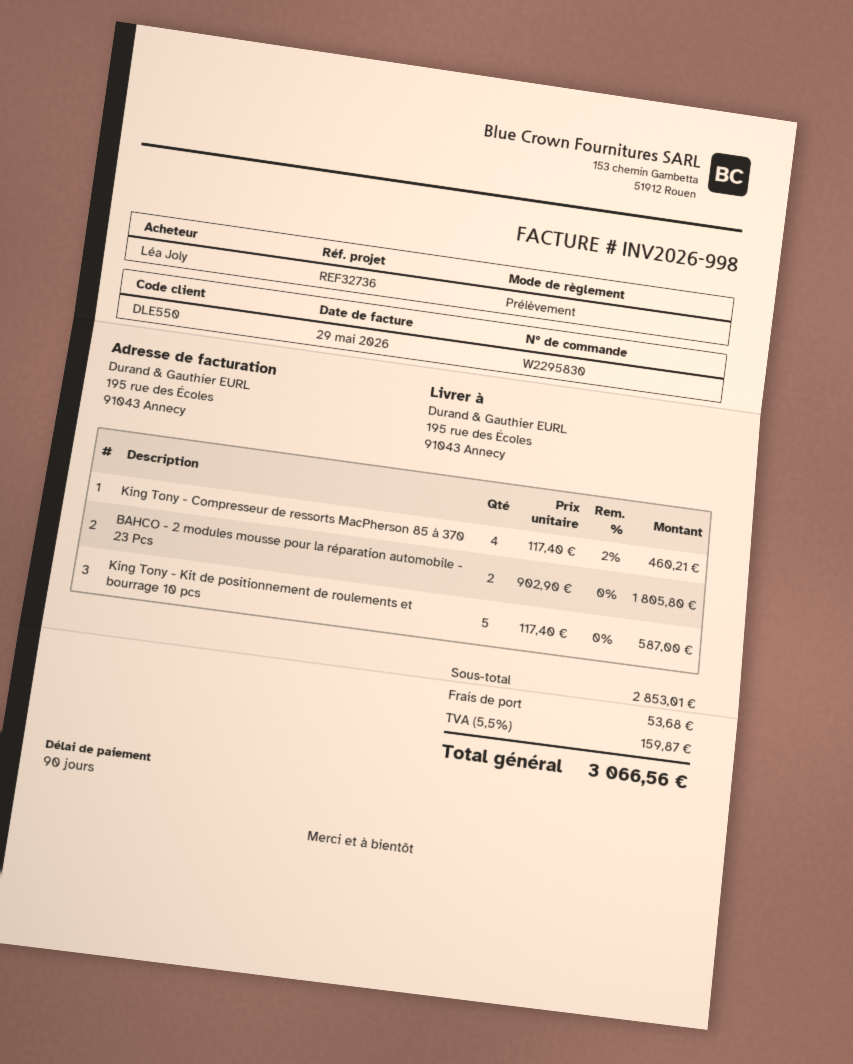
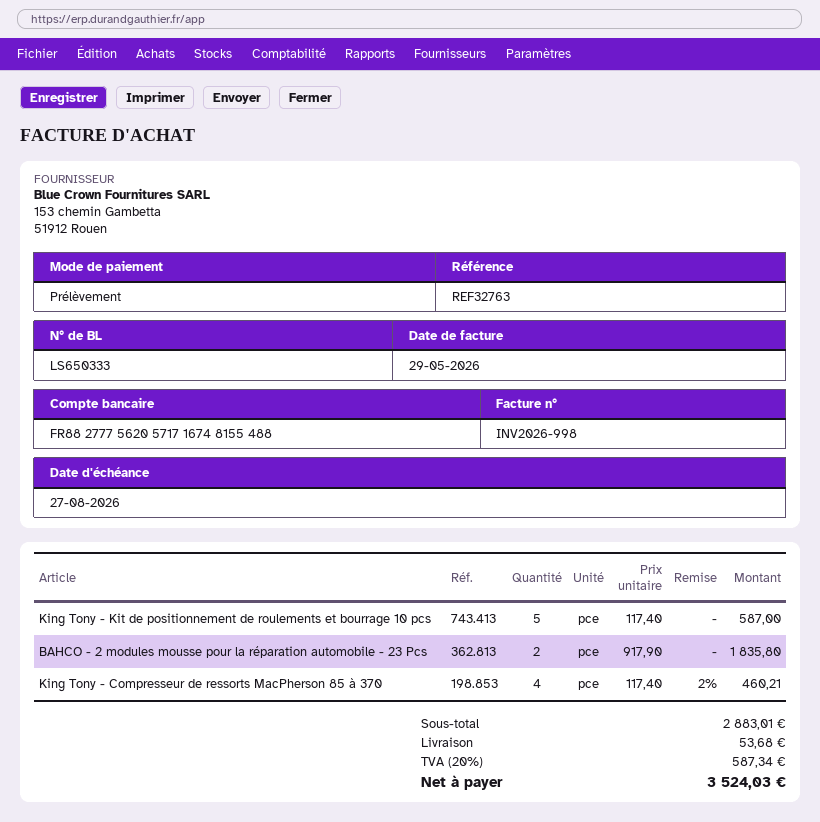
reference: REF32736 -> REF32763
BAHCO - 2 modules mousse pour la réparation automobile - 23 Pcs: 2 x 902.90 = 1805.80 -> 2 x 917.90 = 1835.80
subtotal: 2853.01 -> 2883.01
tax: 5.5% = 159.87 -> 20% = 587.34
total: 3066.56 -> 3524.03

